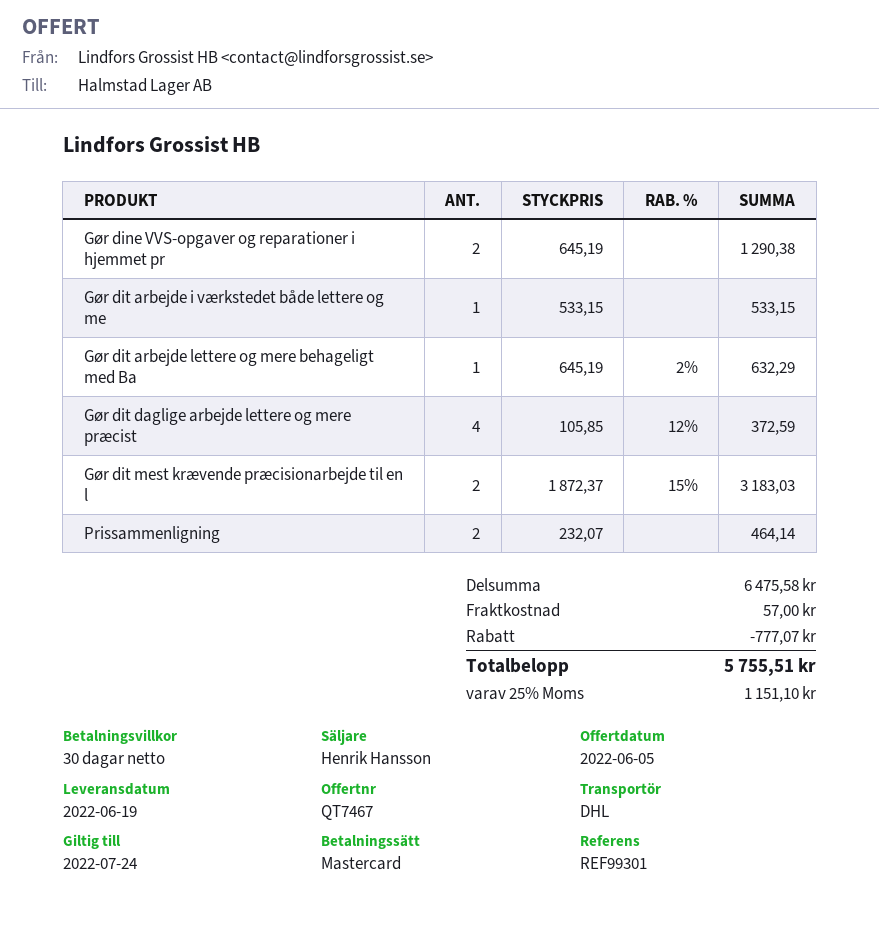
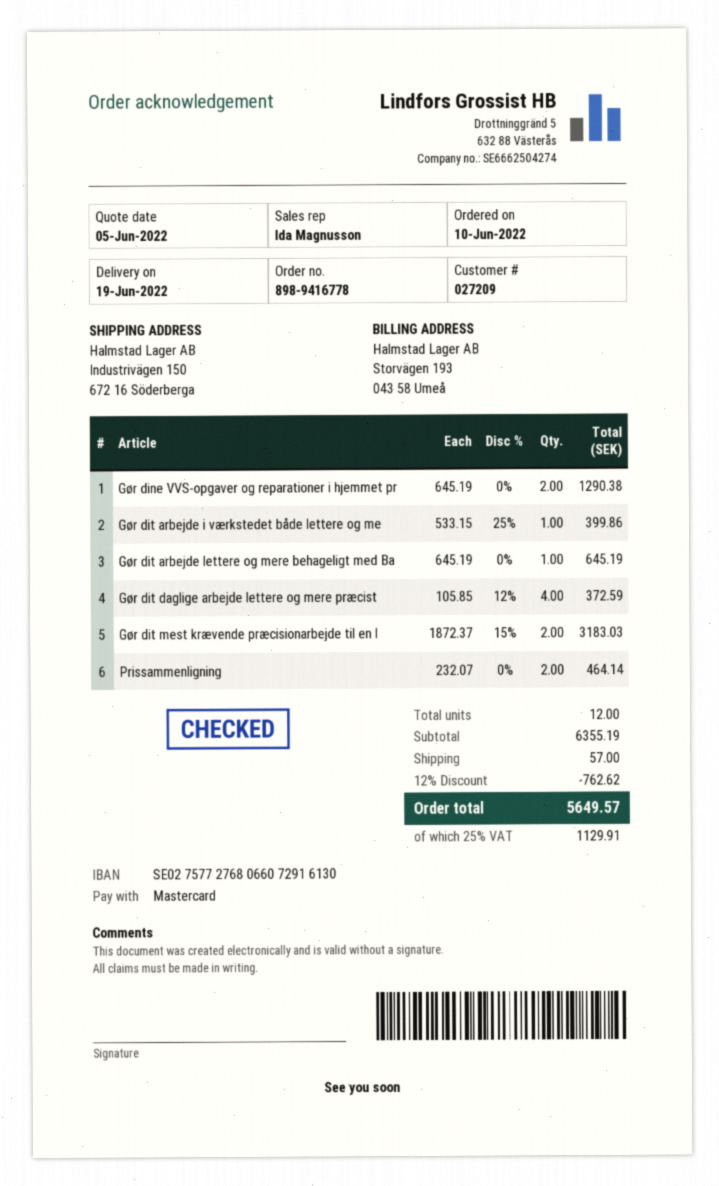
sales rep: Henrik Hansson -> Ida Magnusson
Gør dit arbejde i værkstedet både lettere og me: 1 x 533.15 = 533.15 -> 1 x 533.15 - 25% = 399.86
Gør dit arbejde lettere og mere behageligt med Ba: 1 x 645.19 - 2% = 632.29 -> 1 x 645.19 = 645.19
subtotal: 6475.58 -> 6355.19
discount: 777.07 -> 762.62
tax: 25% = 1151.10 -> 25% = 1129.91
total: 5755.51 -> 5649.57

